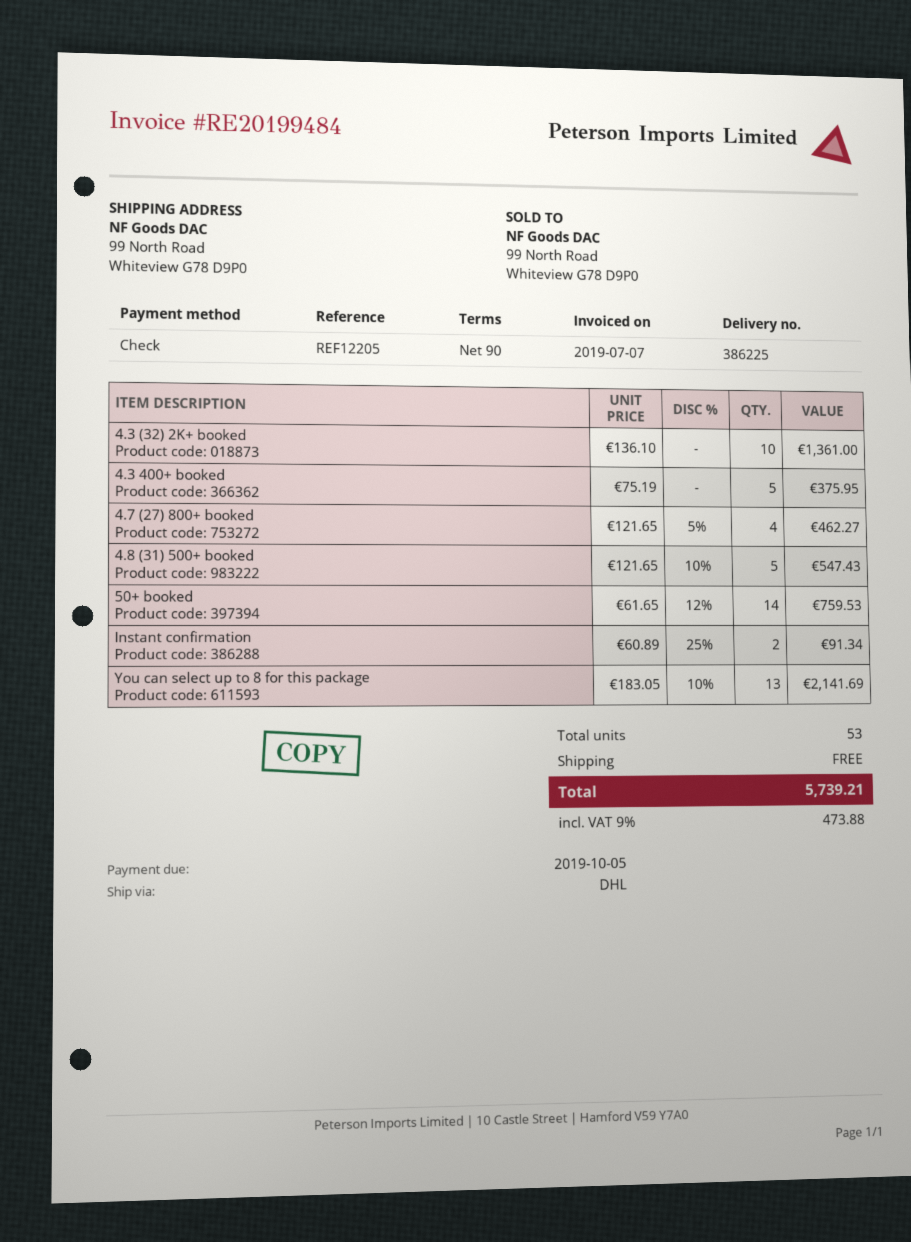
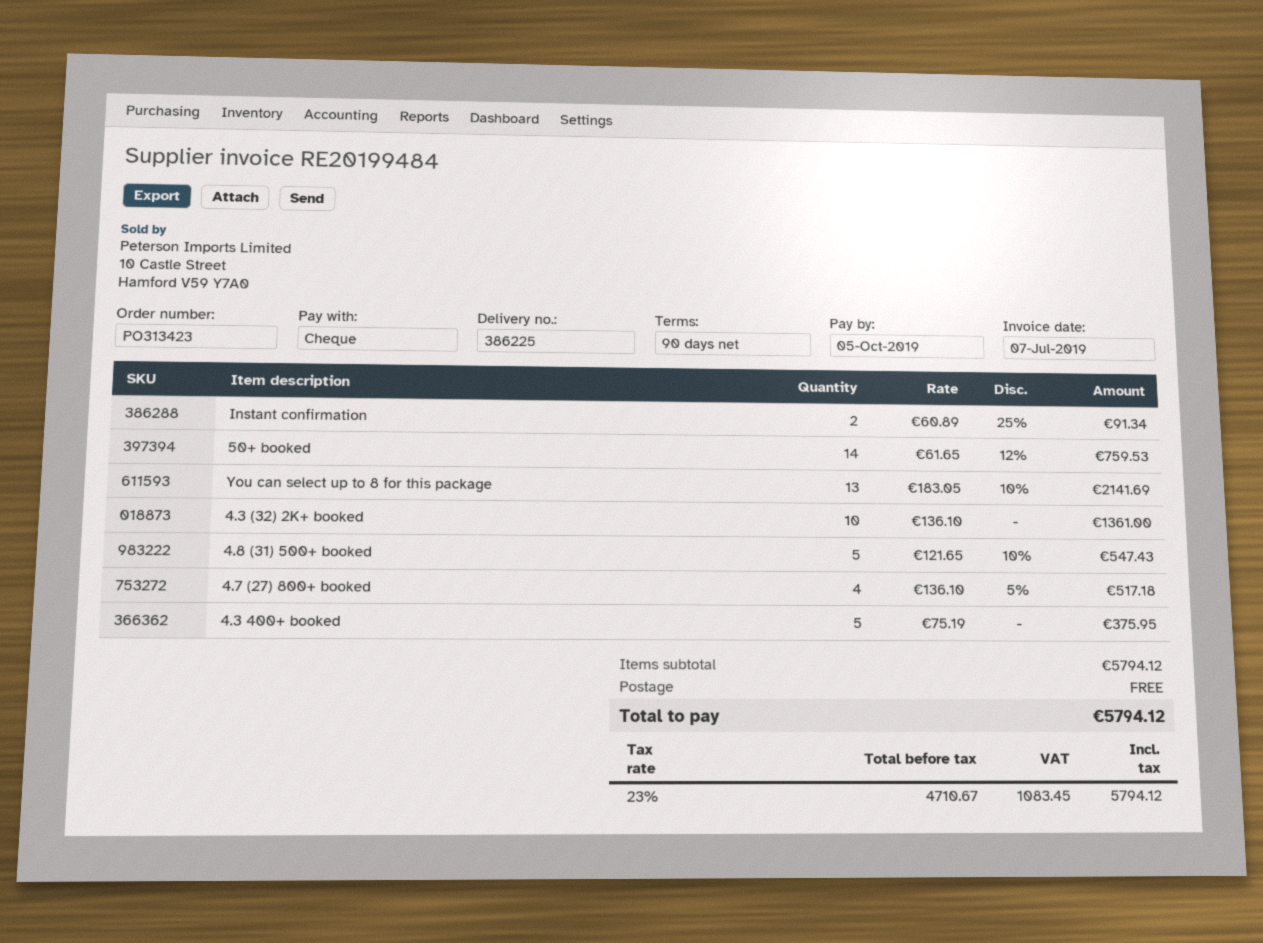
4.7 (27) 800+ booked: 4 x 121.65 - 5% = 462.27 -> 4 x 136.10 - 5% = 517.18
tax: 9% = 473.88 -> 23% = 1083.45
total: 5739.21 -> 5794.12

